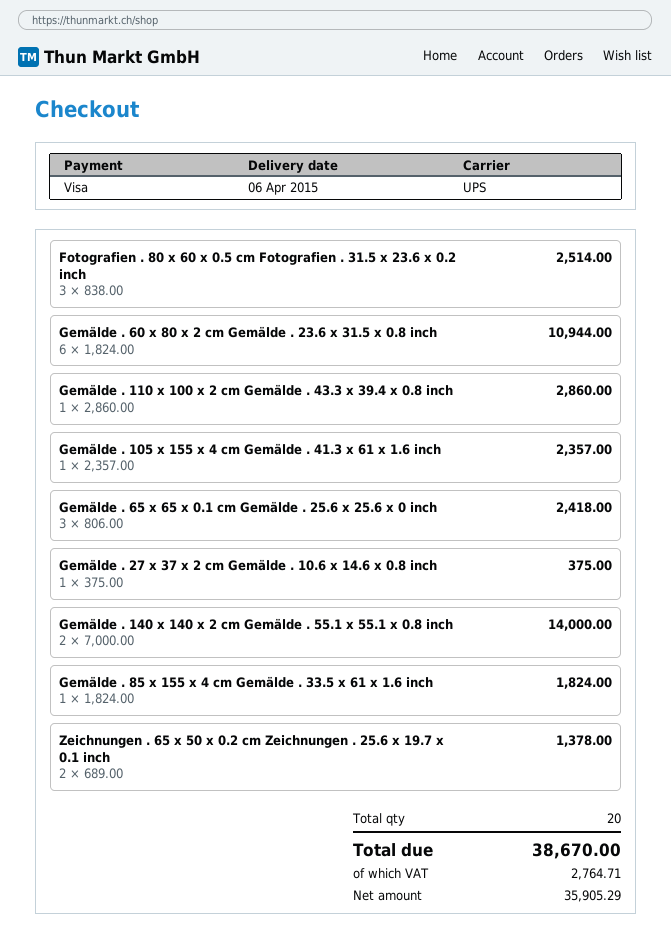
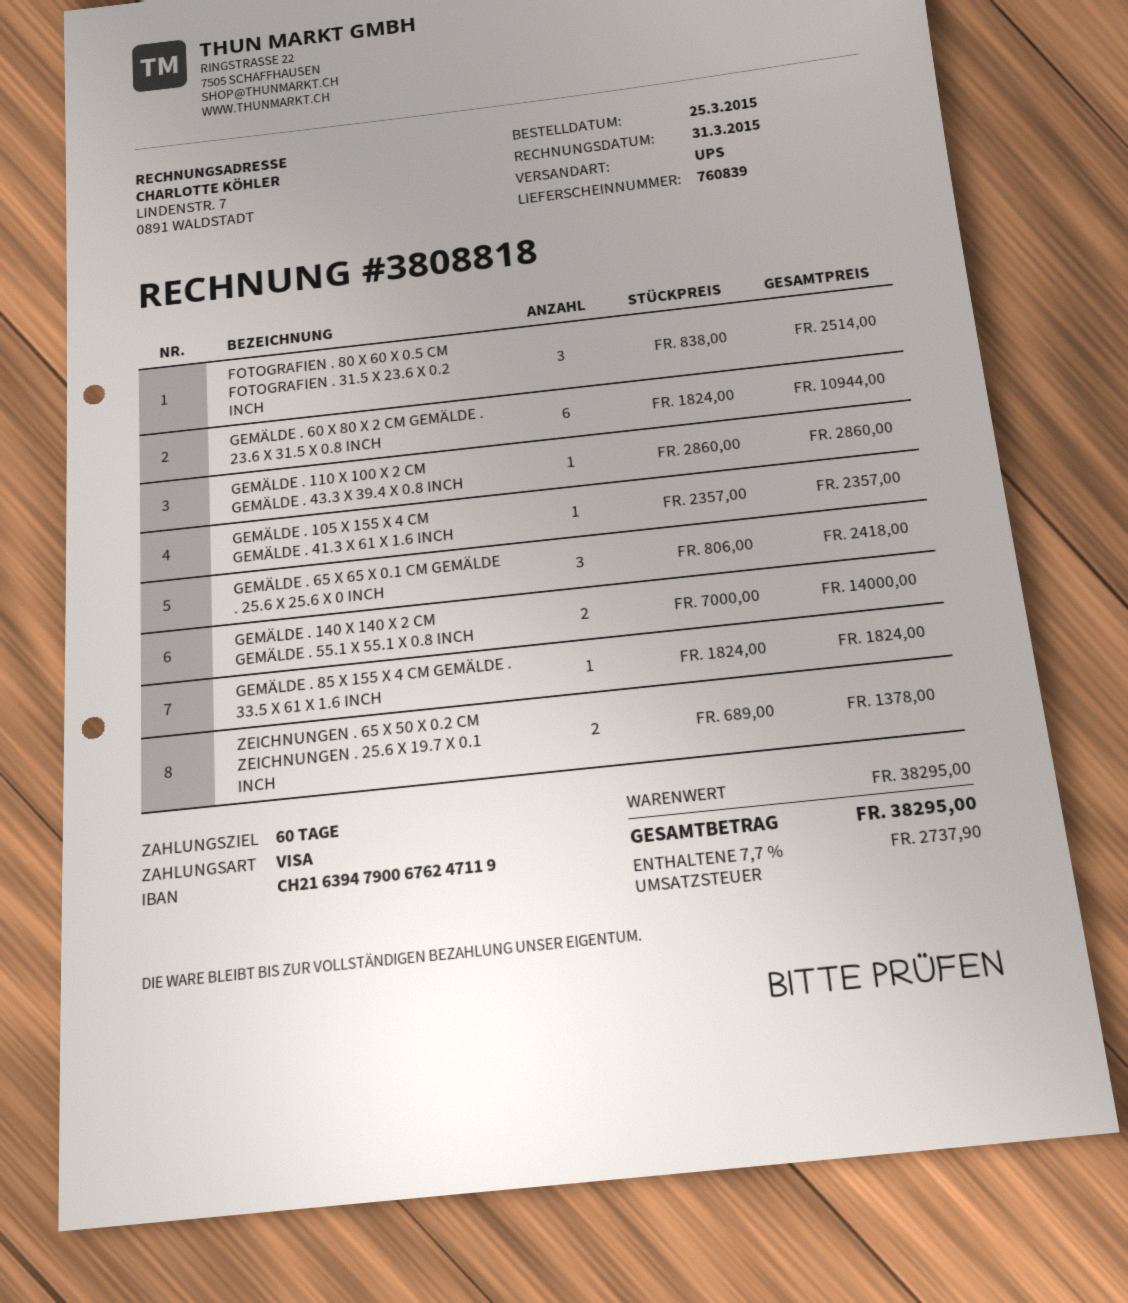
Gemälde . 27 x 37 x 2 cm Gemälde . 10.6 x 14.6 x 0.8 inch: 1 x 375.00 = 375.00 -> none
tax: 2764.71 -> 2737.90
total: 38670.00 -> 38295.00

